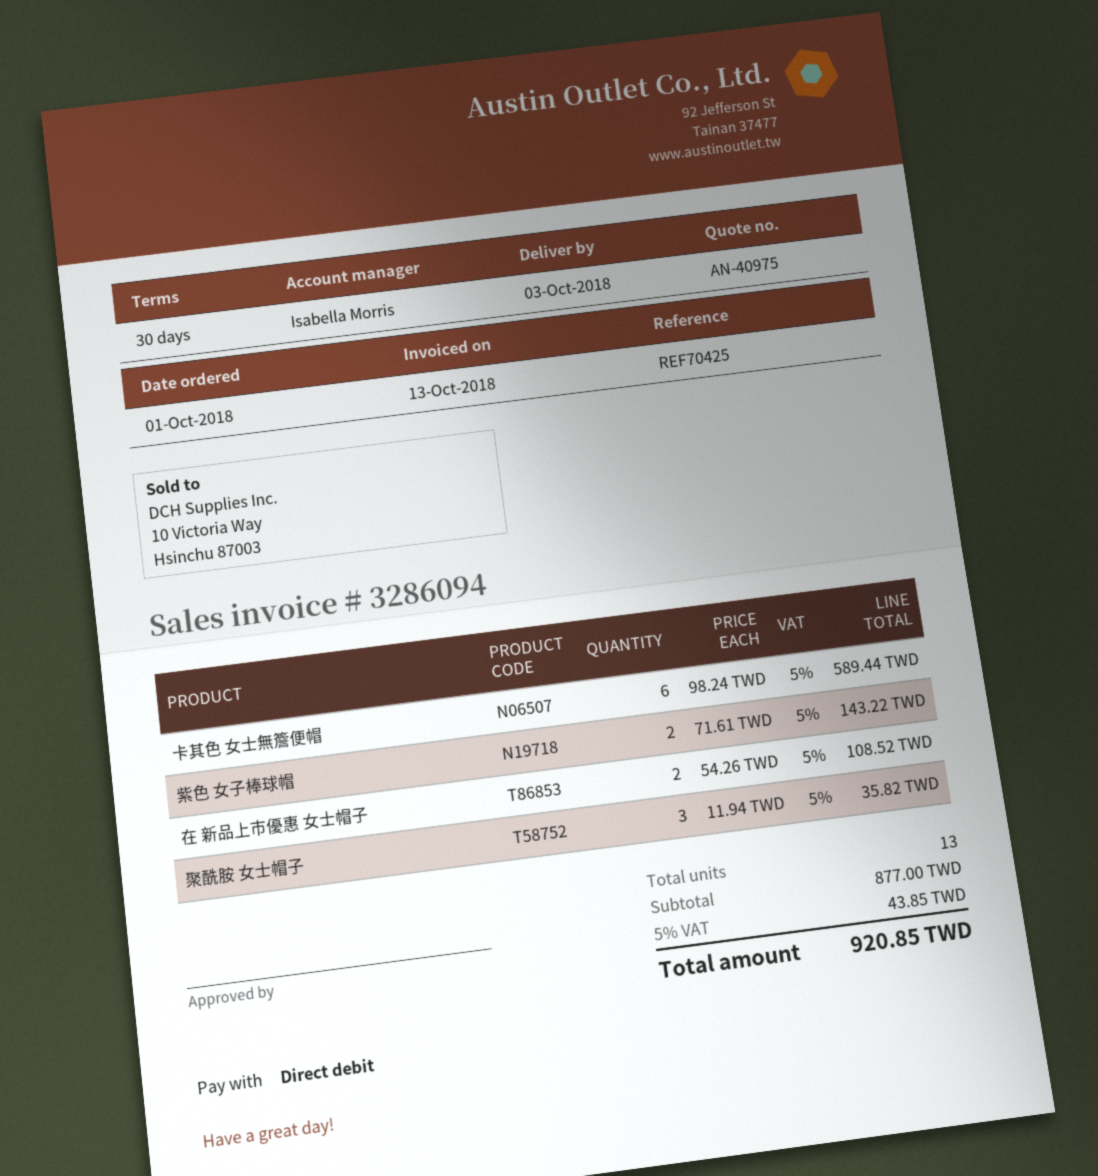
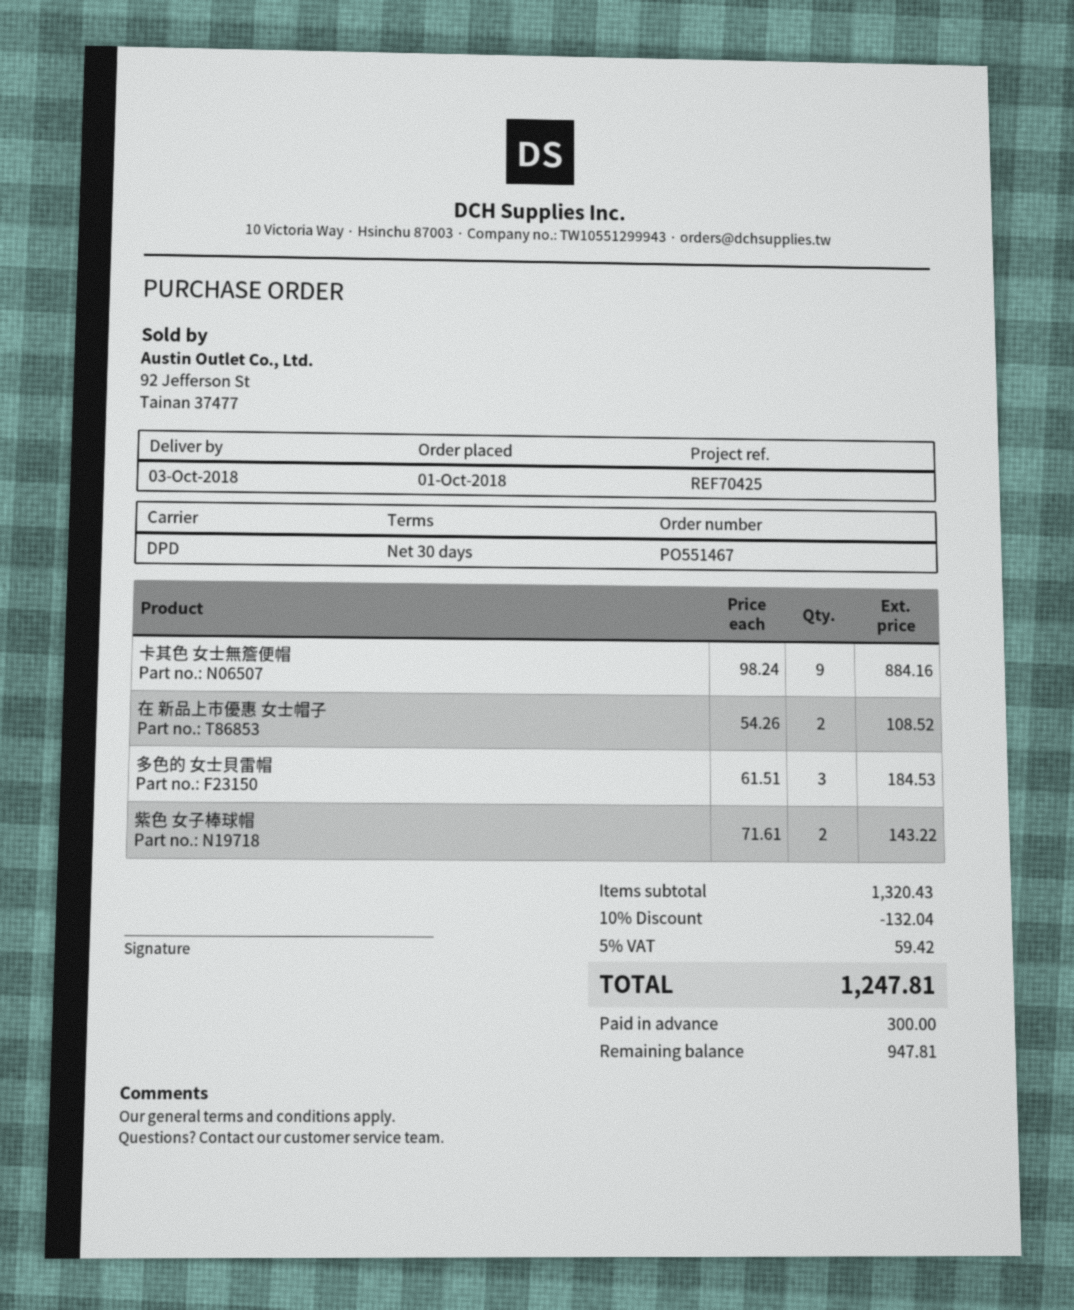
卡其色 女士無簷便帽: 6 x 98.24 = 589.44 -> 9 x 98.24 = 884.16
聚酰胺 女士帽子: 3 x 11.94 = 35.82 -> none
多色的 女士貝雷帽: none -> 3 x 61.51 = 184.53
subtotal: 877.00 -> 1320.43
discount: none -> 10% = 132.04
tax: 5% = 43.85 -> 5% = 59.42
total: 920.85 -> 1247.81

